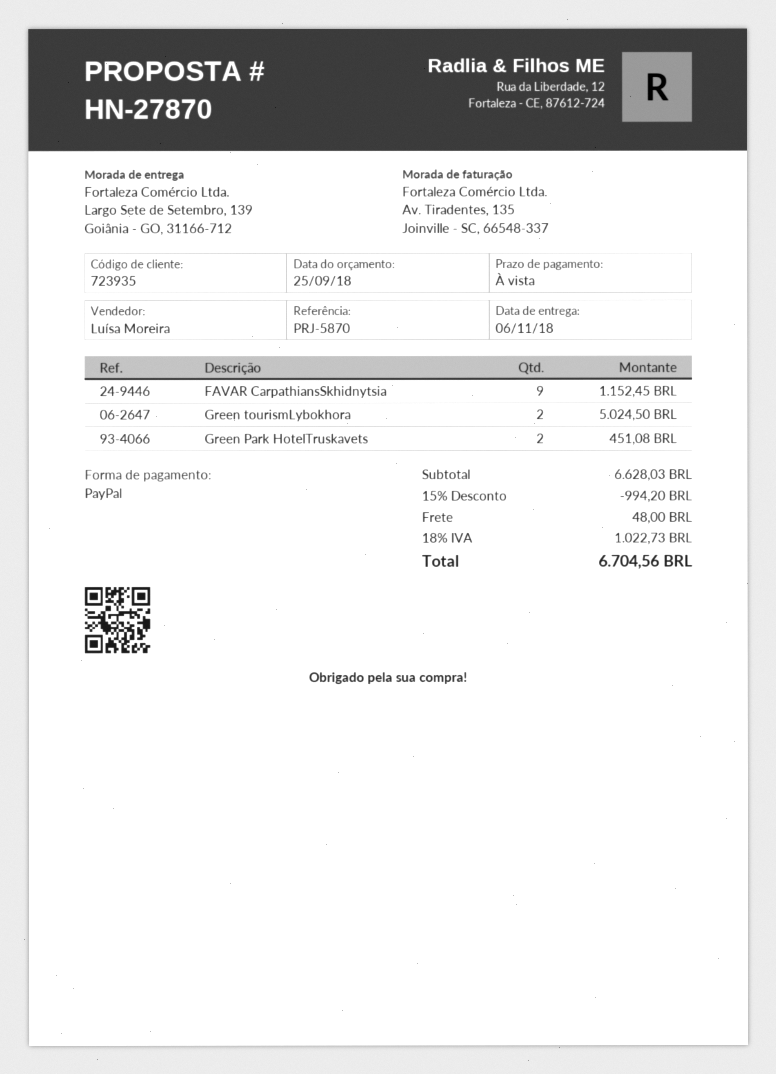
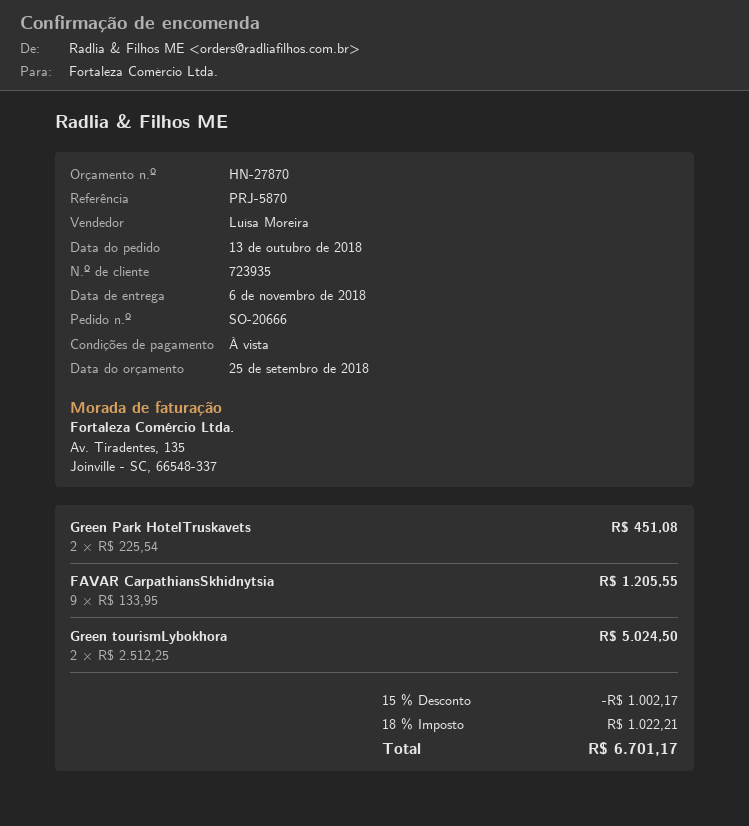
FAVAR CarpathiansSkhidnytsia: 9 for 1152.45 -> 9 for 1205.55
discount: 15% = 994.20 -> 15% = 1002.17
shipping: 48.00 -> none
tax: 18% = 1022.73 -> 18% = 1022.21
total: 6704.56 -> 6701.17

